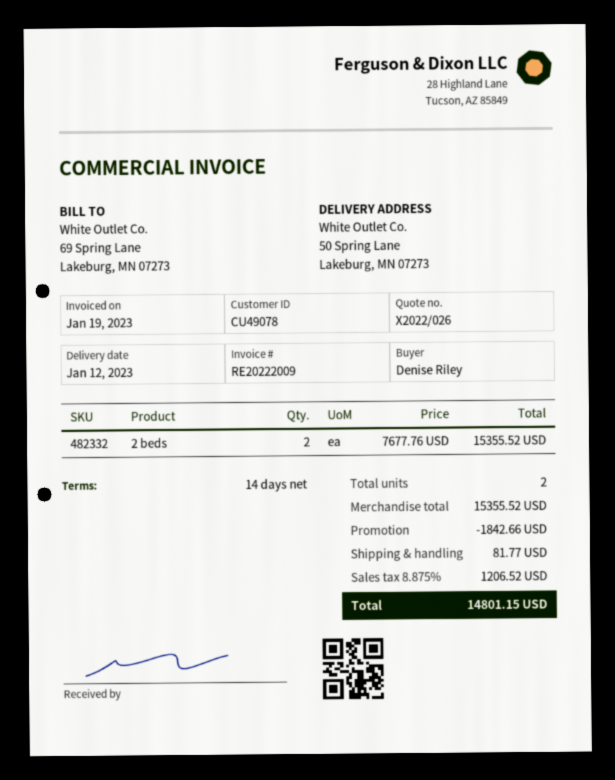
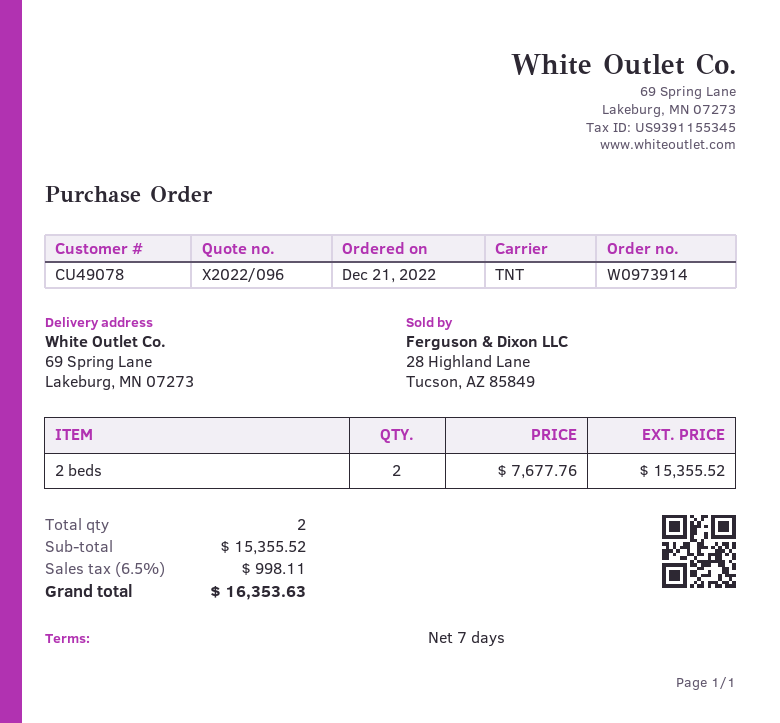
quote number: X2022/026 -> X2022/096
payment terms: 14 days -> 7 days
ship to: 50 Spring Lane, Lakeburg, MN 07273 -> 69 Spring Lane, Lakeburg, MN 07273
discount: 1842.66 -> none
shipping: 81.77 -> none
tax: 8.875% = 1206.52 -> 6.5% = 998.11
total: 14801.15 -> 16353.63

